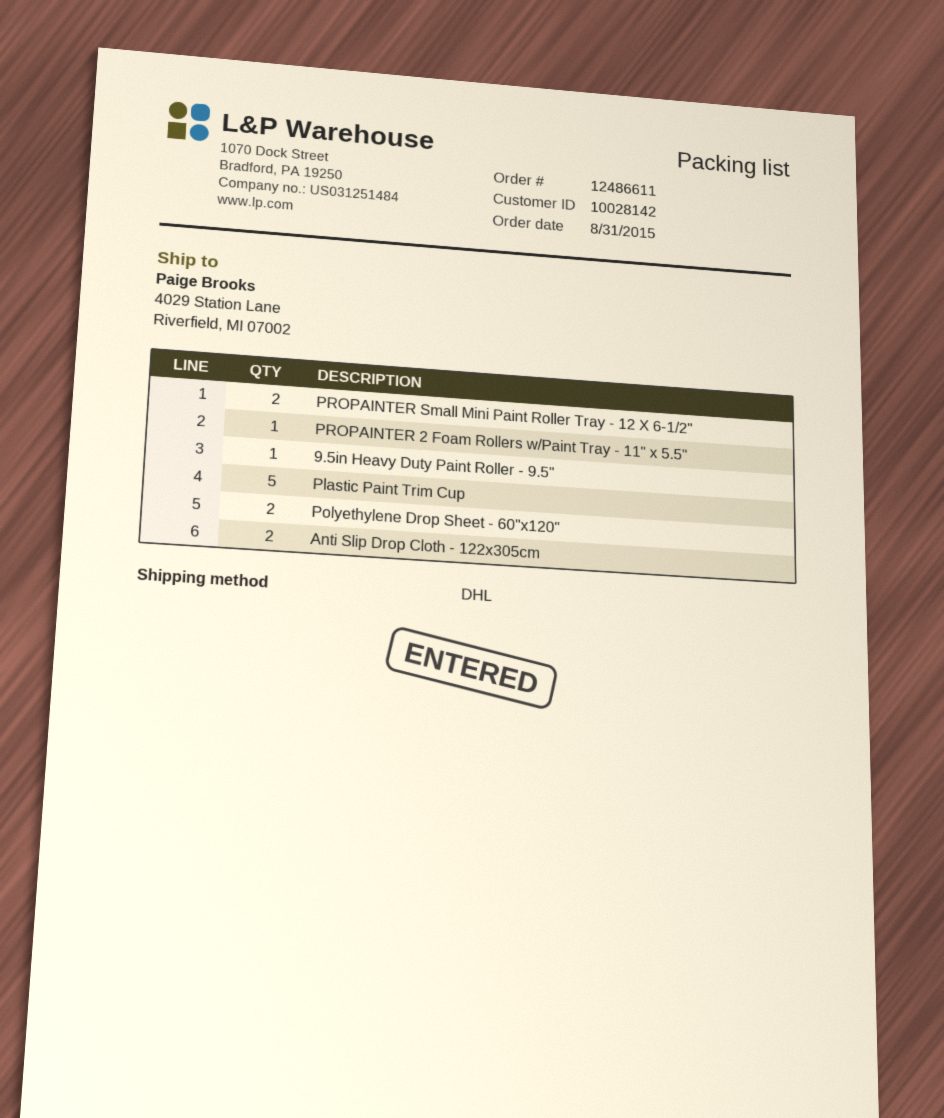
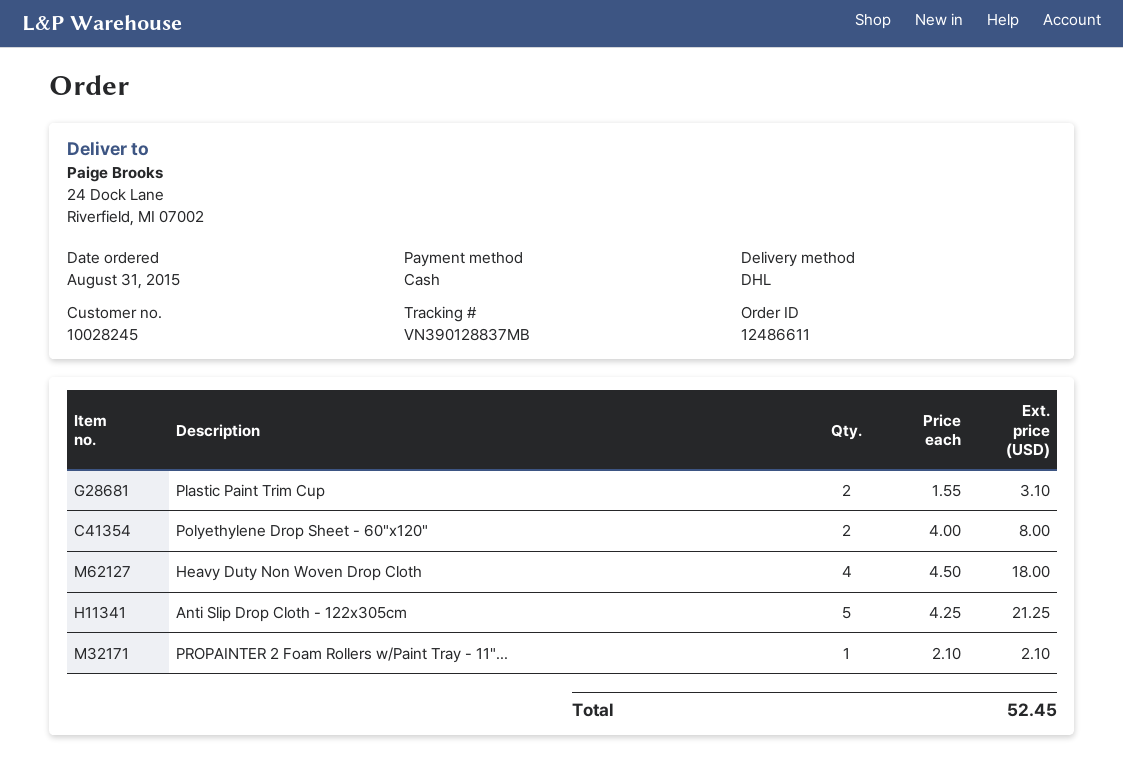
customer number: 10028142 -> 10028245
ship to: 4029 Station Lane, Riverfield, MI 07002 -> 24 Dock Lane, Riverfield, MI 07002
PROPAINTER Small Mini Paint Roller Tray - 12 X 6-1/2": 2 -> none
9.5in Heavy Duty Paint Roller - 9.5": 1 -> none
Plastic Paint Trim Cup: 5 -> 2
Anti Slip Drop Cloth - 122x305cm: 2 -> 5
Heavy Duty Non Woven Drop Cloth: none -> 4

